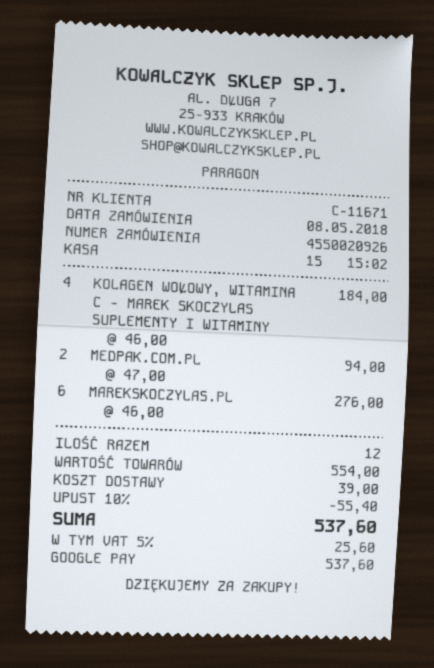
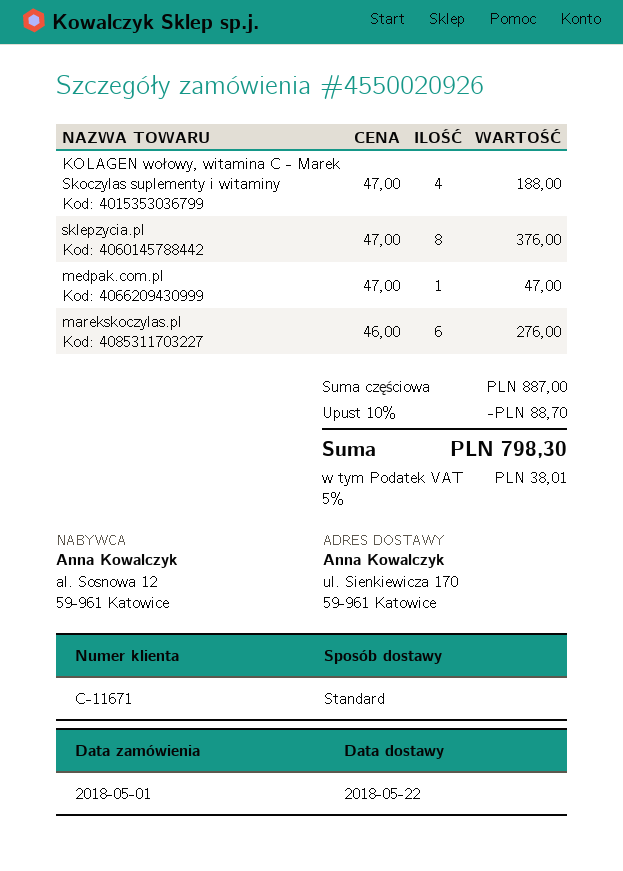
order date: 2018-05-08 -> 2018-05-01
KOLAGEN WOŁOWY, WITAMINA C - MAREK SKOCZYLAS SUPLEMENTY I WITAMINY: 4 x 46.00 = 184.00 -> 4 x 47.00 = 188.00
MEDPAK.COM.PL: 2 x 47.00 = 94.00 -> 1 x 47.00 = 47.00
sklepzycia.pl: none -> 8 x 47.00 = 376.00
subtotal: 554.00 -> 887.00
discount: 10% = 55.40 -> 10% = 88.70
shipping: 39.00 -> none
tax: 5% = 25.60 -> 5% = 38.01
total: 537.60 -> 798.30

